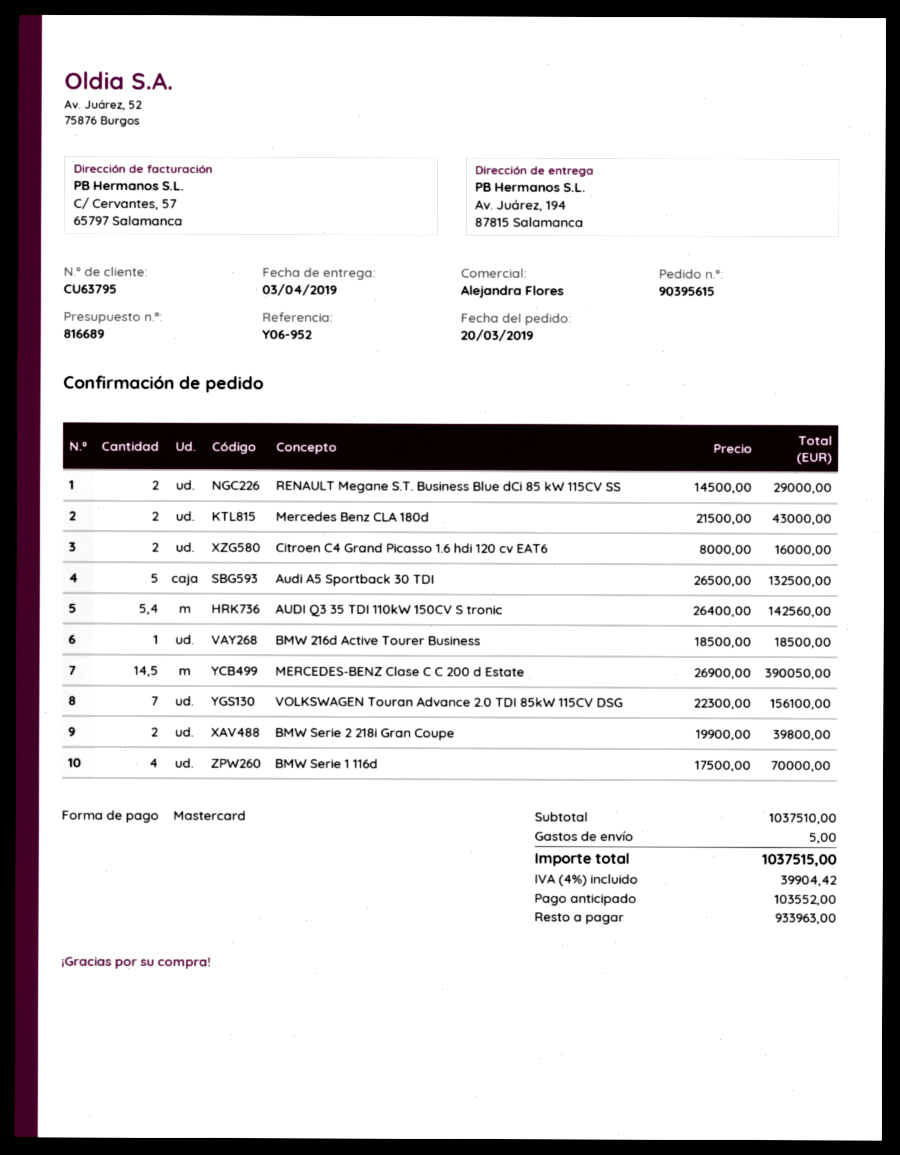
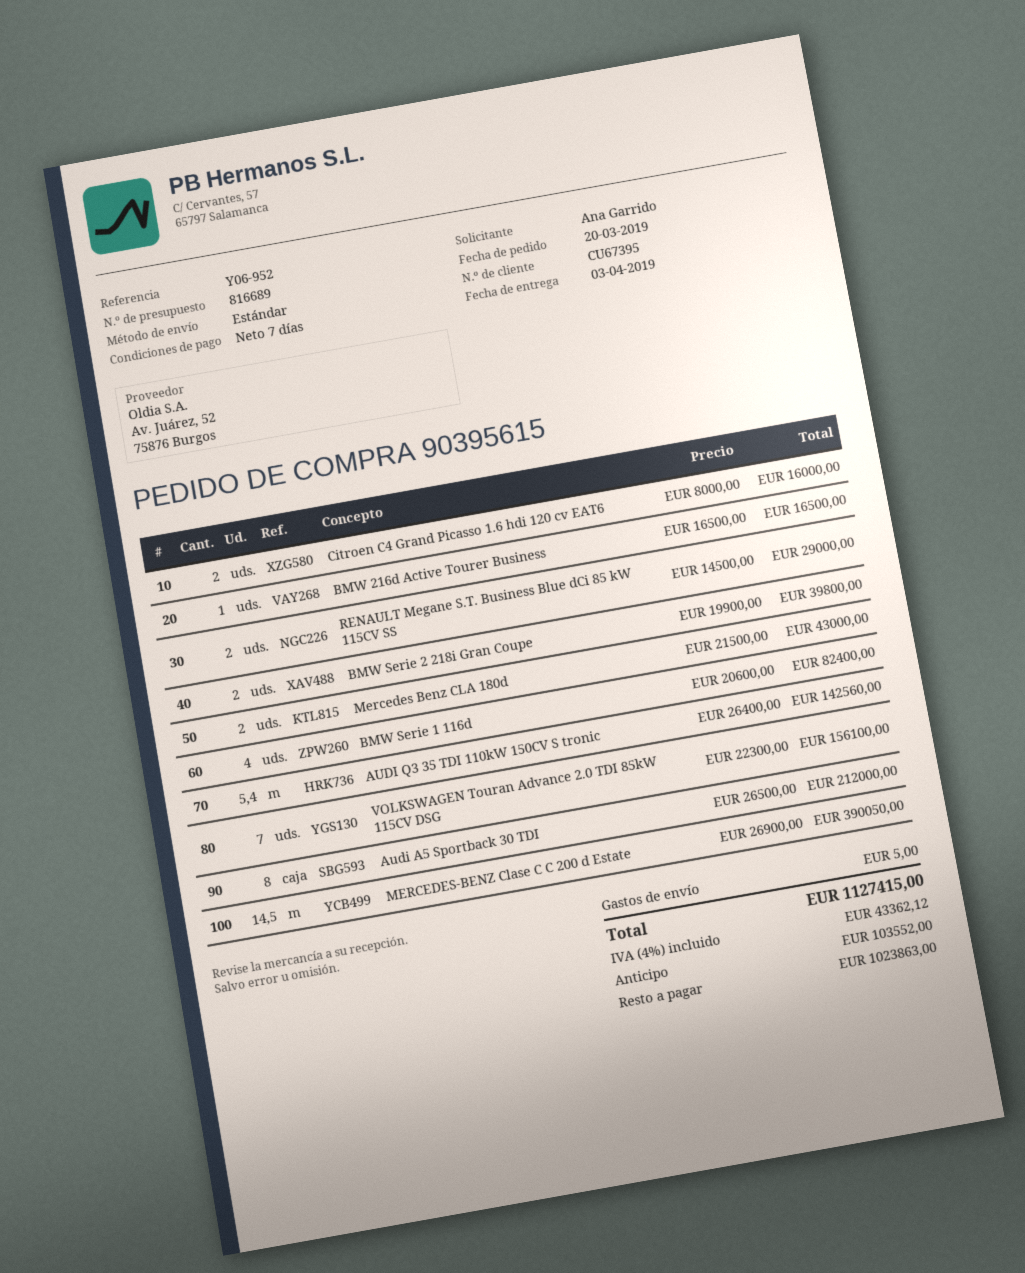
customer number: CU63795 -> CU67395
Audi A5 Sportback 30 TDI: 5 x 26500.00 = 132500.00 -> 8 x 26500.00 = 212000.00
BMW 216d Active Tourer Business: 1 x 18500.00 = 18500.00 -> 1 x 16500.00 = 16500.00
BMW Serie 1 116d: 4 x 17500.00 = 70000.00 -> 4 x 20600.00 = 82400.00
tax: 4% = 39904.42 -> 4% = 43362.12
total: 1037515.00 -> 1127415.00
balance: 933963.00 -> 1023863.00

